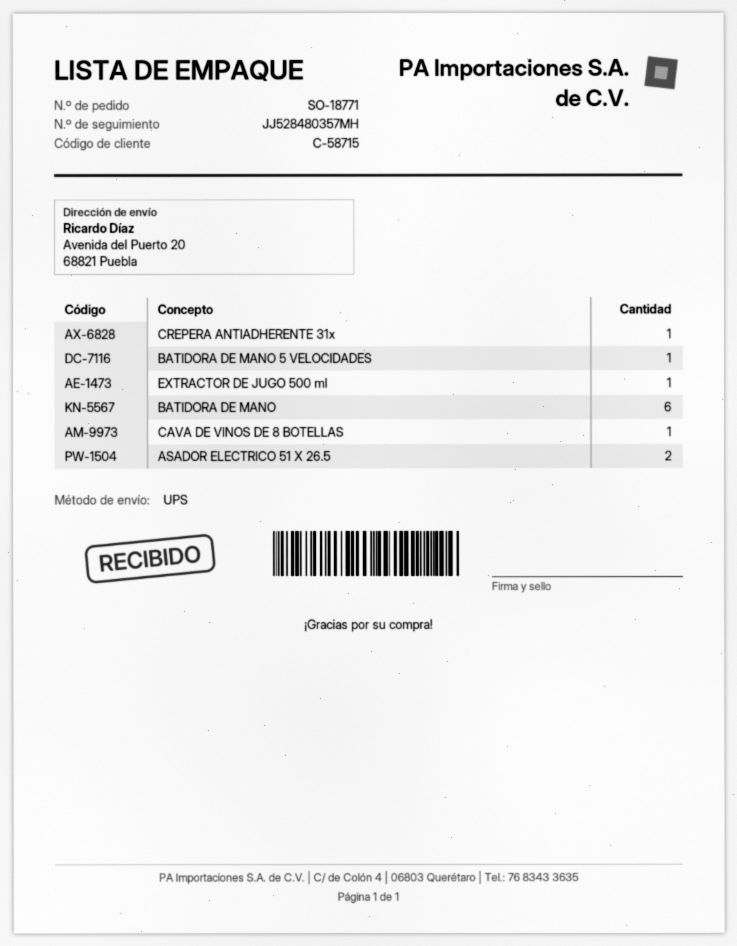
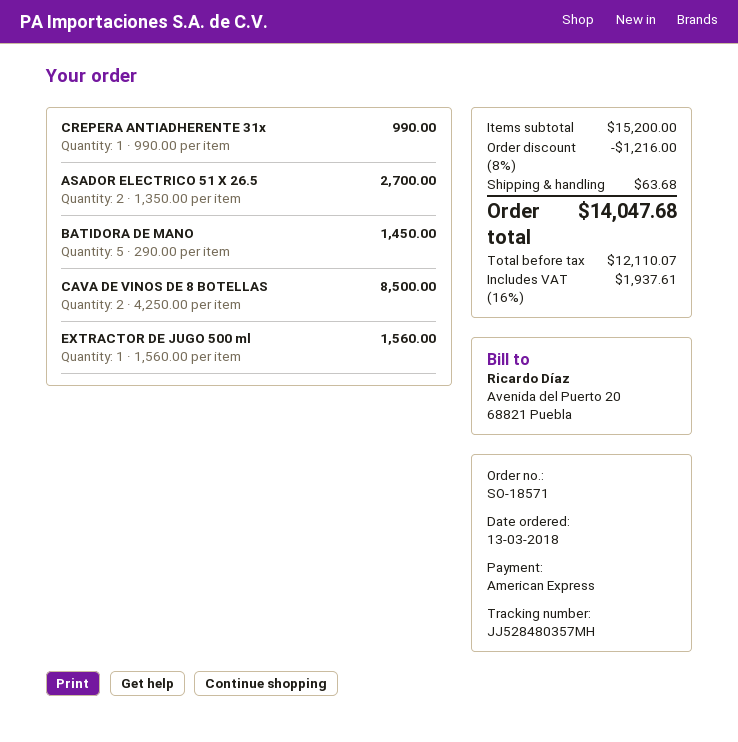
order number: SO-18771 -> SO-18571
BATIDORA DE MANO 5 VELOCIDADES: 1 -> none
BATIDORA DE MANO: 6 -> 5
CAVA DE VINOS DE 8 BOTELLAS: 1 -> 2

